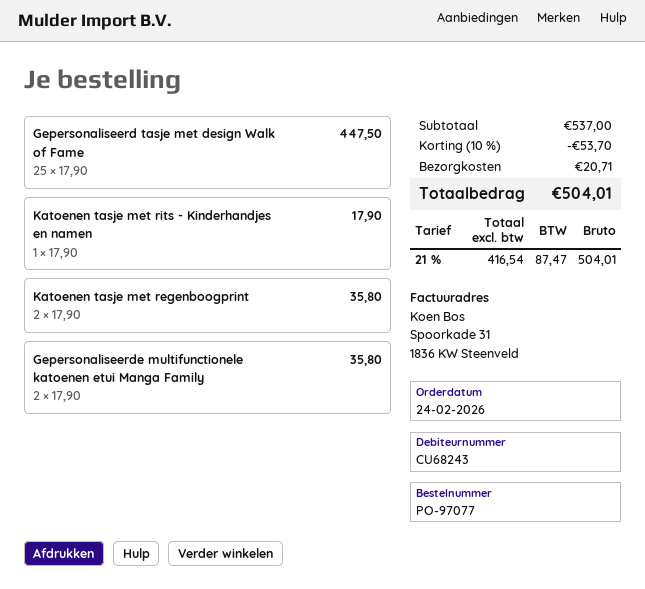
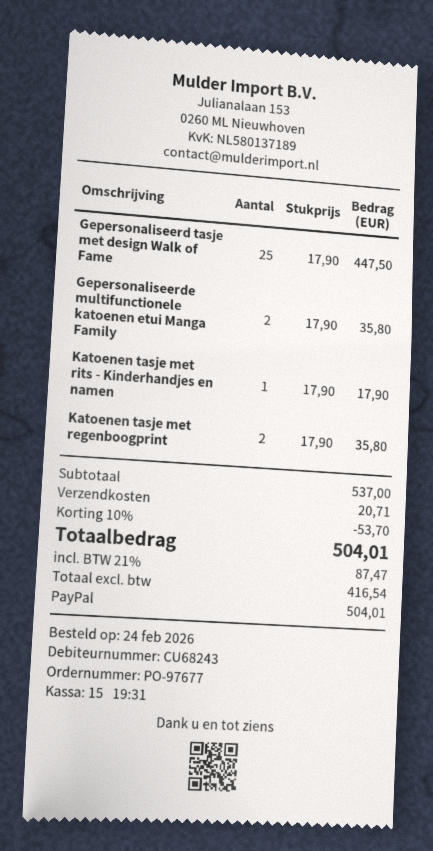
order number: PO-97077 -> PO-97677

